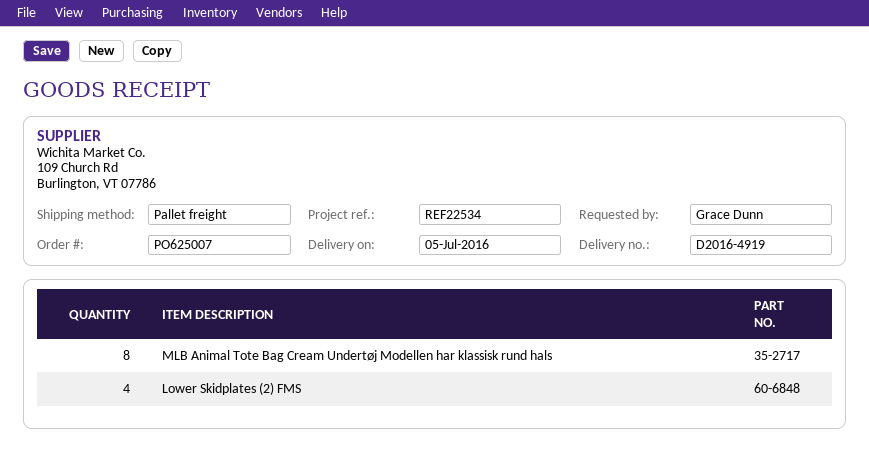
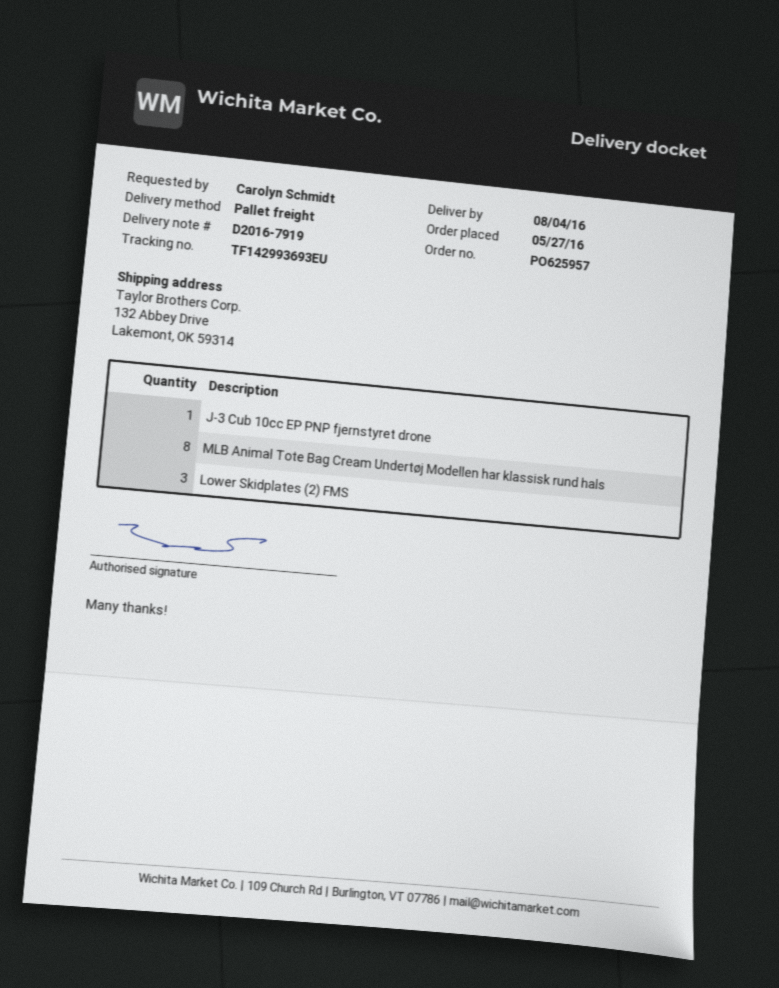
order number: PO625007 -> PO625957
delivery note number: D2016-4919 -> D2016-7919
delivery date: 2016-07-05 -> 2016-08-04
ordered by: Grace Dunn -> Carolyn Schmidt
Lower Skidplates (2) FMS: 4 -> 3
J-3 Cub 10cc EP PNP fjernstyret drone: none -> 1

